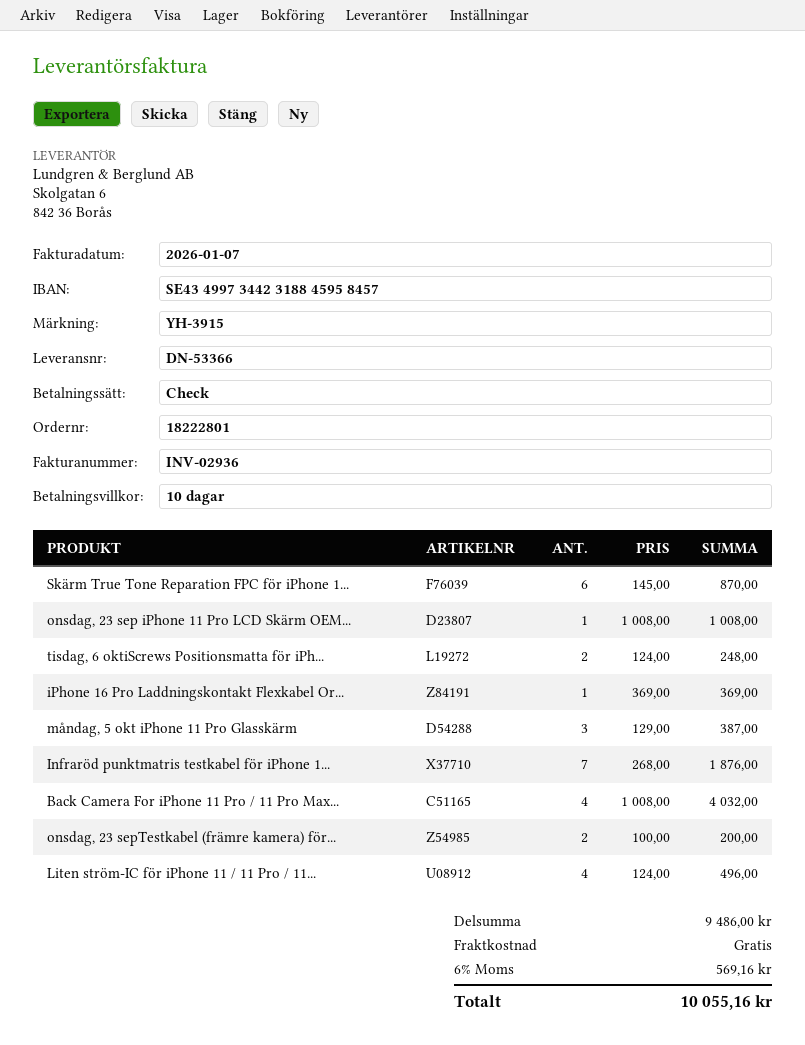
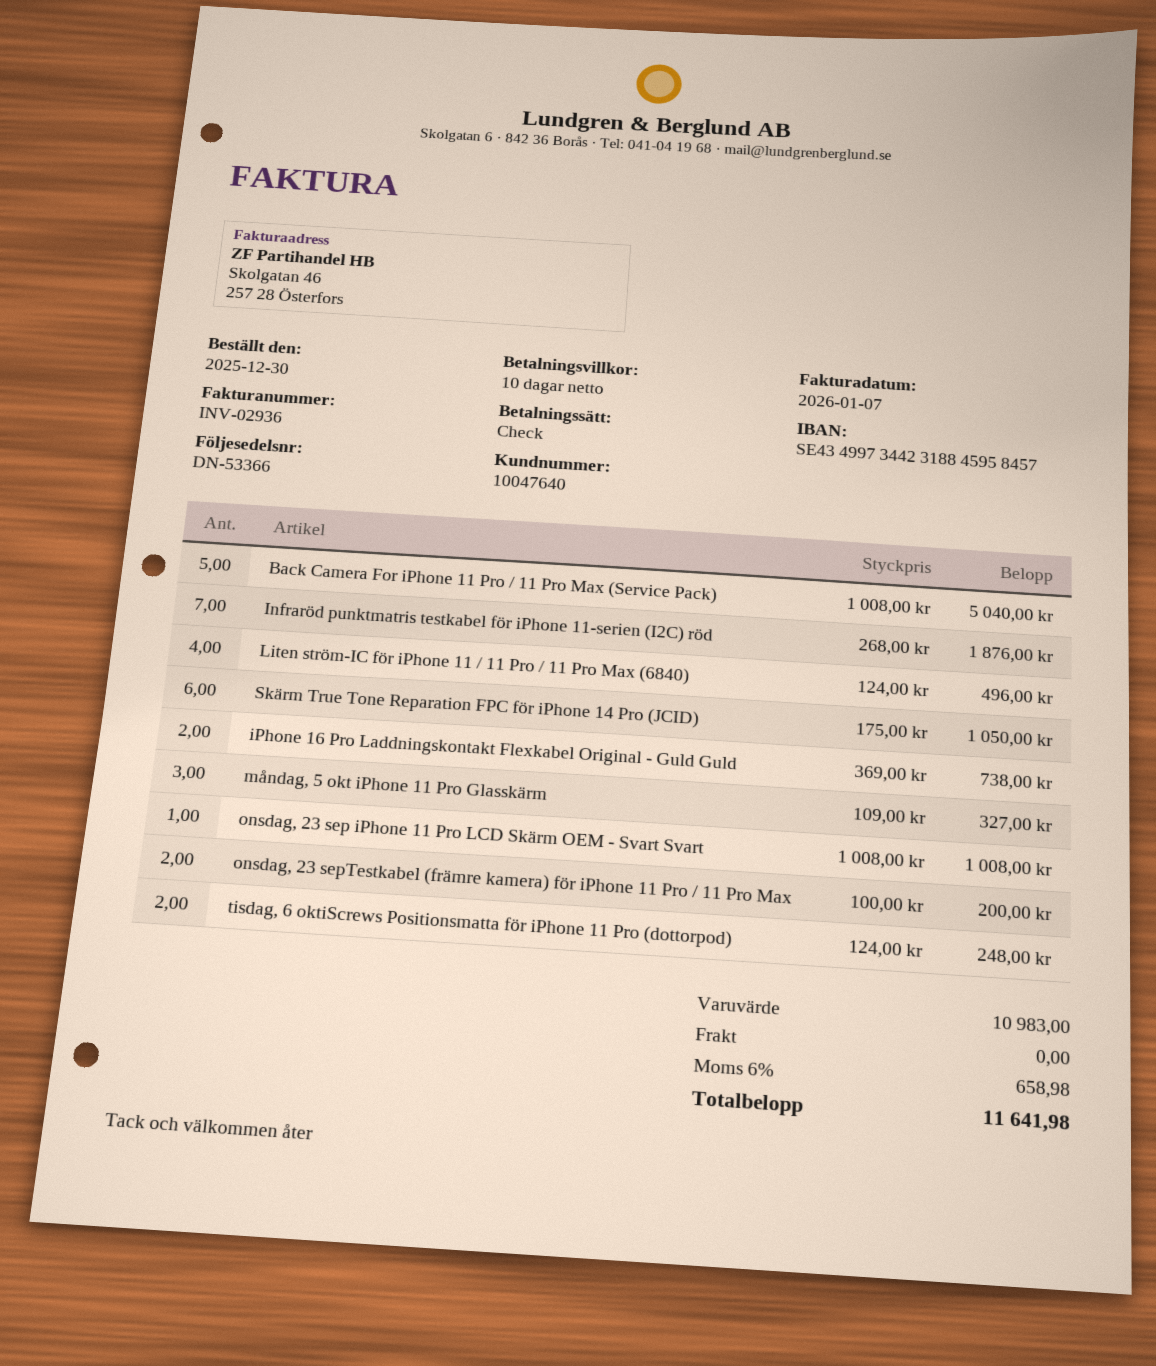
Skärm True Tone Reparation FPC för iPhone 1...: 6 x 145.00 = 870.00 -> 6 x 175.00 = 1050.00
iPhone 16 Pro Laddningskontakt Flexkabel Or...: 1 x 369.00 = 369.00 -> 2 x 369.00 = 738.00
måndag, 5 okt iPhone 11 Pro Glasskärm: 3 x 129.00 = 387.00 -> 3 x 109.00 = 327.00
Back Camera For iPhone 11 Pro / 11 Pro Max...: 4 x 1008.00 = 4032.00 -> 5 x 1008.00 = 5040.00
subtotal: 9486.00 -> 10983.00
tax: 6% = 569.16 -> 6% = 658.98
total: 10055.16 -> 11641.98

